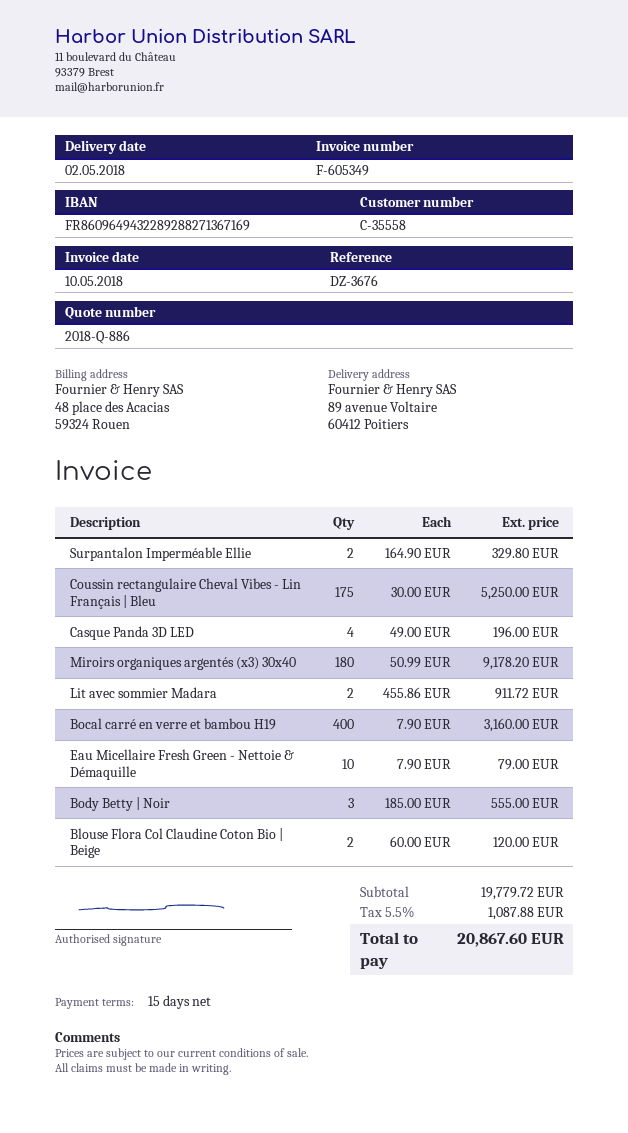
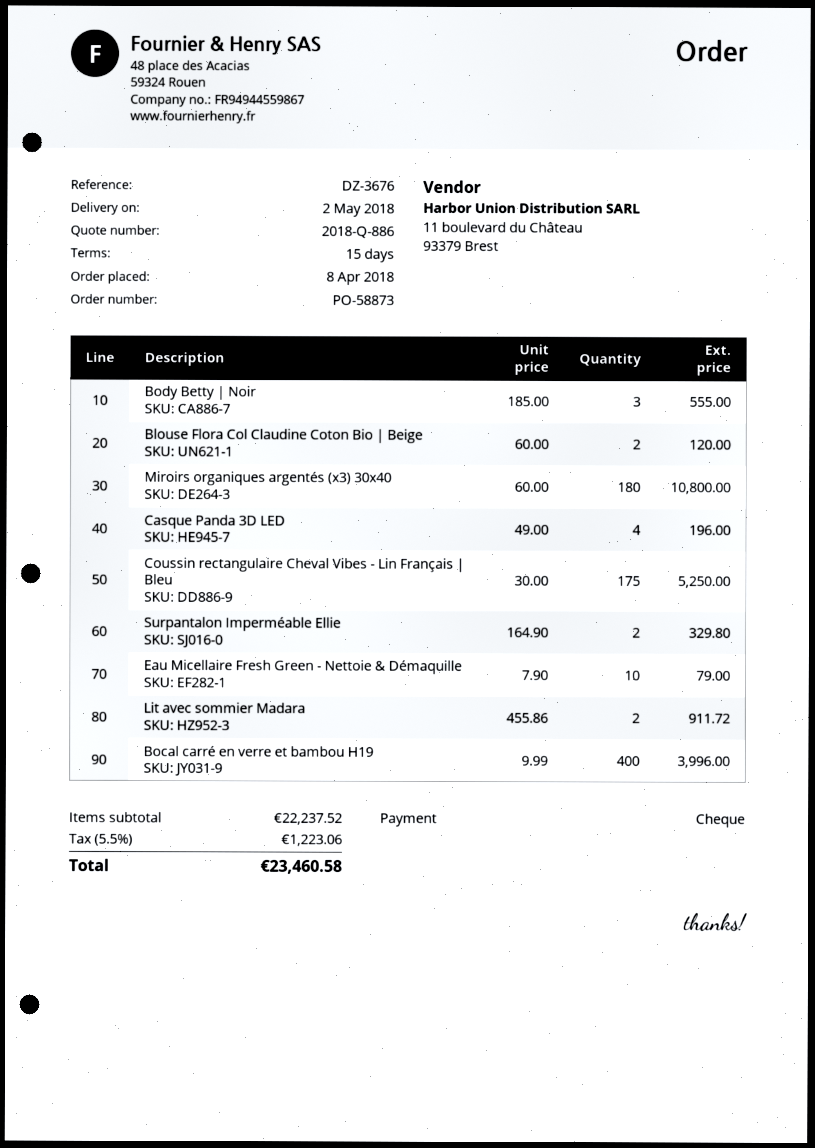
Miroirs organiques argentés (x3) 30x40: 180 x 50.99 = 9178.20 -> 180 x 60.00 = 10800.00
Bocal carré en verre et bambou H19: 400 x 7.90 = 3160.00 -> 400 x 9.99 = 3996.00
subtotal: 19779.72 -> 22237.52
tax: 5.5% = 1087.88 -> 5.5% = 1223.06
total: 20867.60 -> 23460.58

